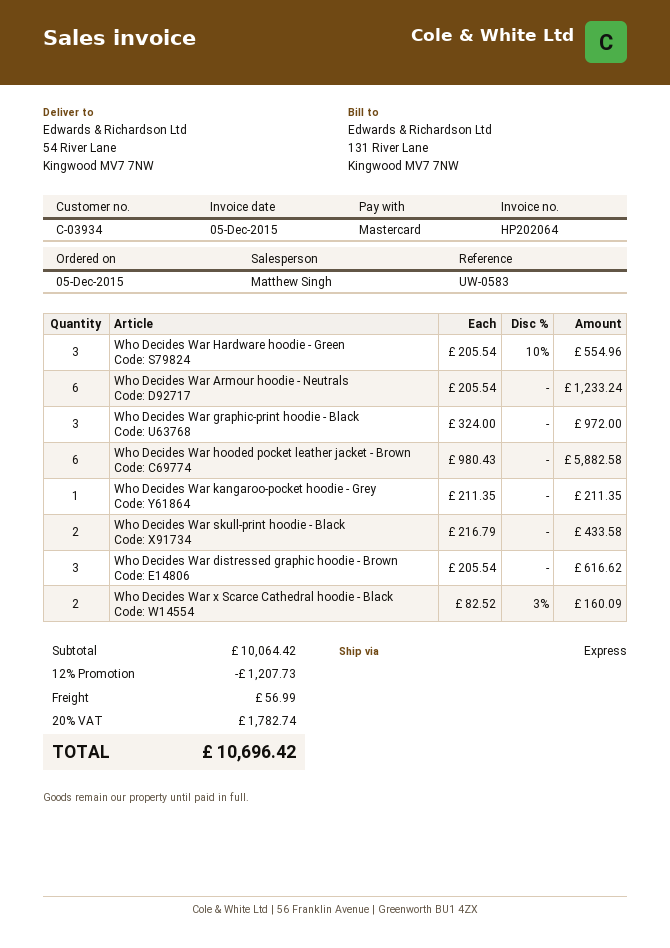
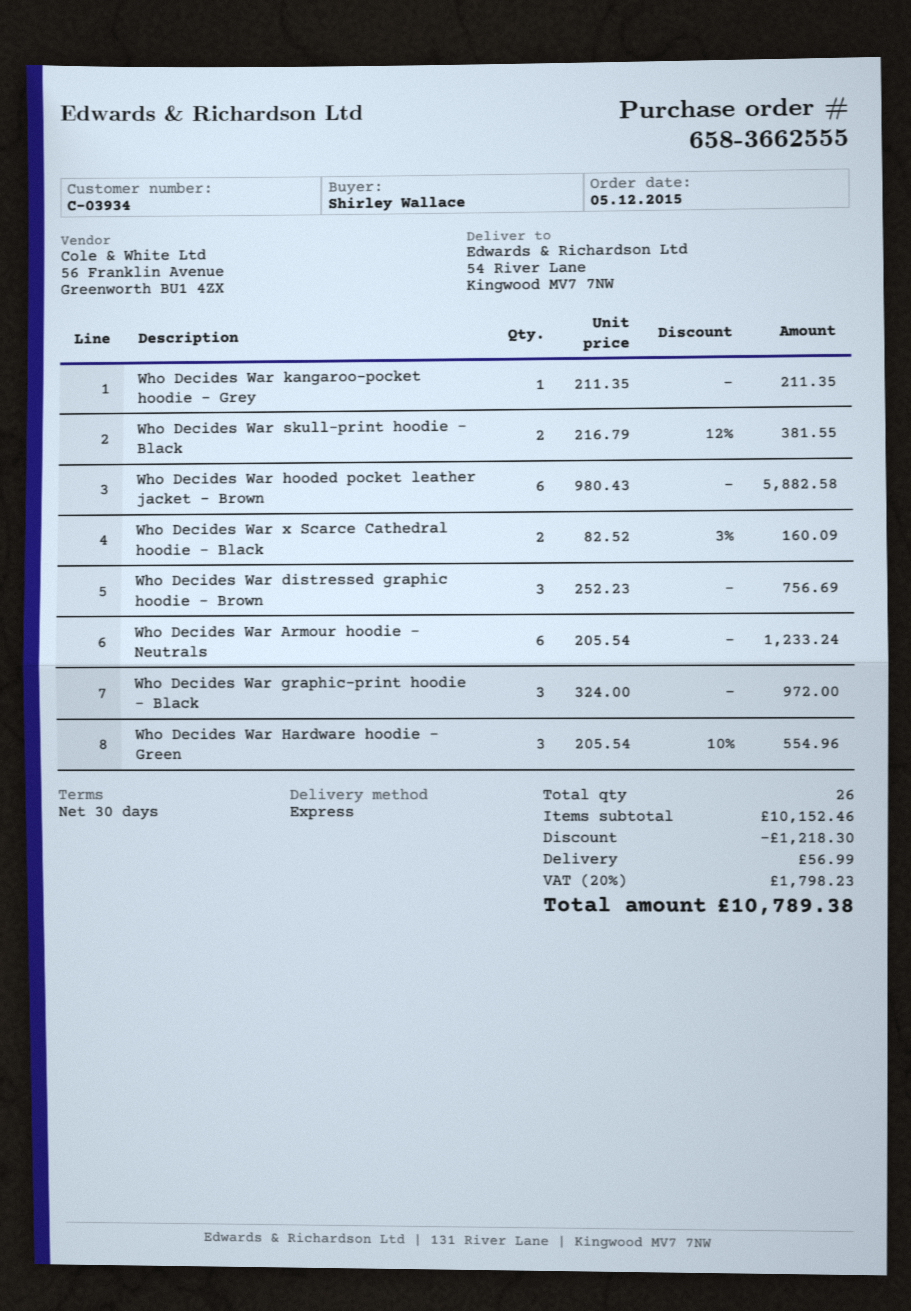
Who Decides War skull-print hoodie - Black: 2 x 216.79 = 433.58 -> 2 x 216.79 - 12% = 381.55
Who Decides War distressed graphic hoodie - Brown: 3 x 205.54 = 616.62 -> 3 x 252.23 = 756.69
subtotal: 10064.42 -> 10152.46
discount: 1207.73 -> 1218.30
tax: 20% = 1782.74 -> 20% = 1798.23
total: 10696.42 -> 10789.38

